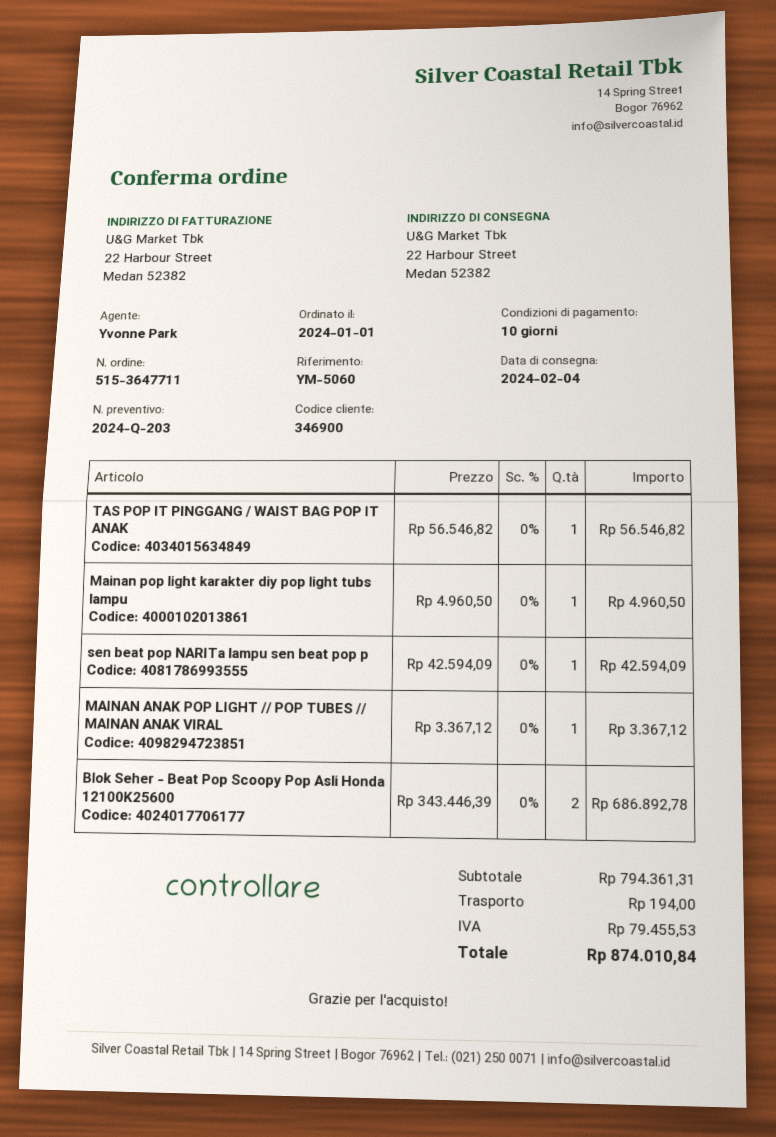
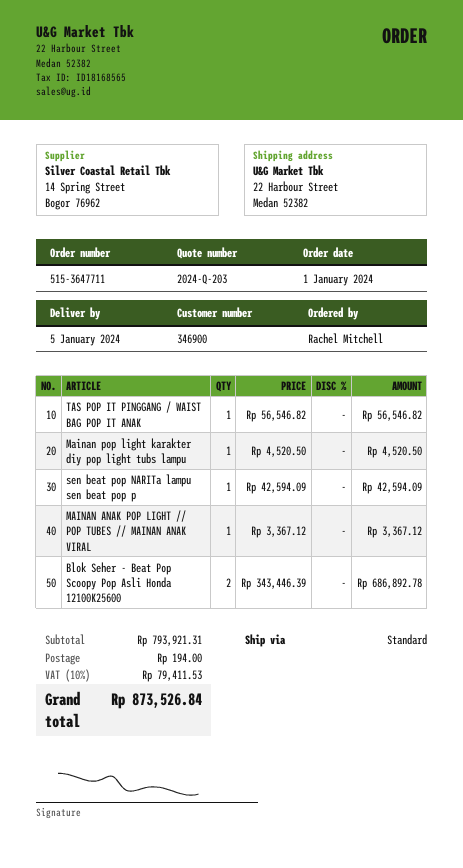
delivery date: 2024-02-04 -> 2024-01-05
Mainan pop light karakter diy pop light tubs lampu: 1 x 4960.50 = 4960.50 -> 1 x 4520.50 = 4520.50
subtotal: 794361.31 -> 793921.31
tax: 79455.53 -> 79411.53
total: 874010.84 -> 873526.84

